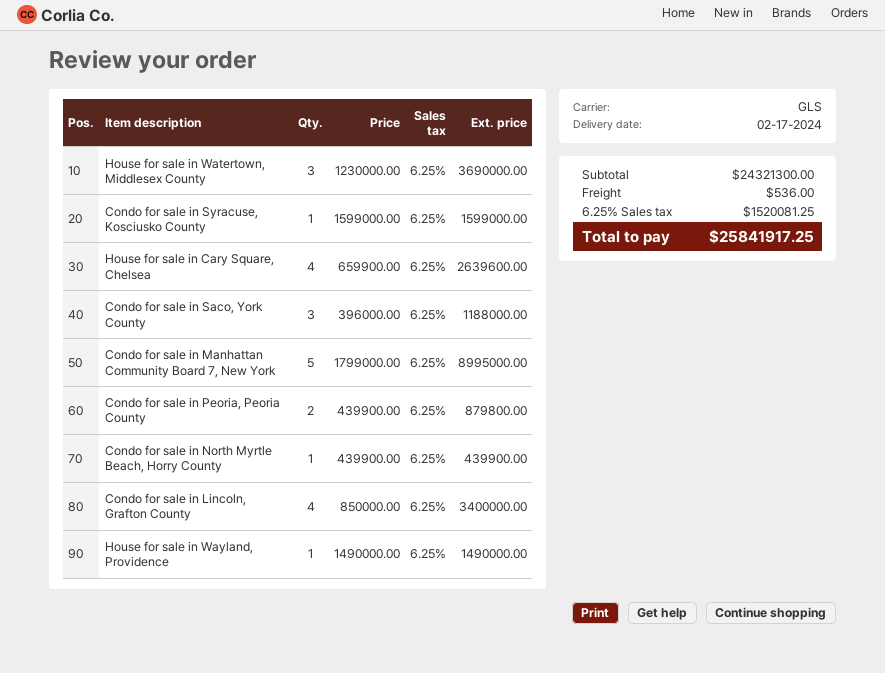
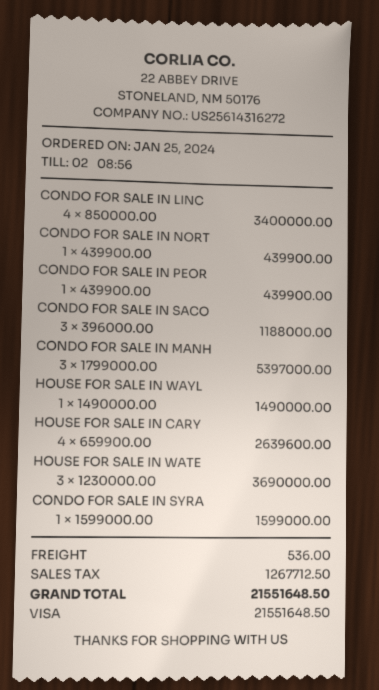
Condo for sale in Manhattan Community Board 7, New York: 5 x 1799000.00 = 8995000.00 -> 3 x 1799000.00 = 5397000.00
Condo for sale in Peoria, Peoria County: 2 x 439900.00 = 879800.00 -> 1 x 439900.00 = 439900.00
tax: 1520081.25 -> 1267712.50
total: 25841917.25 -> 21551648.50

